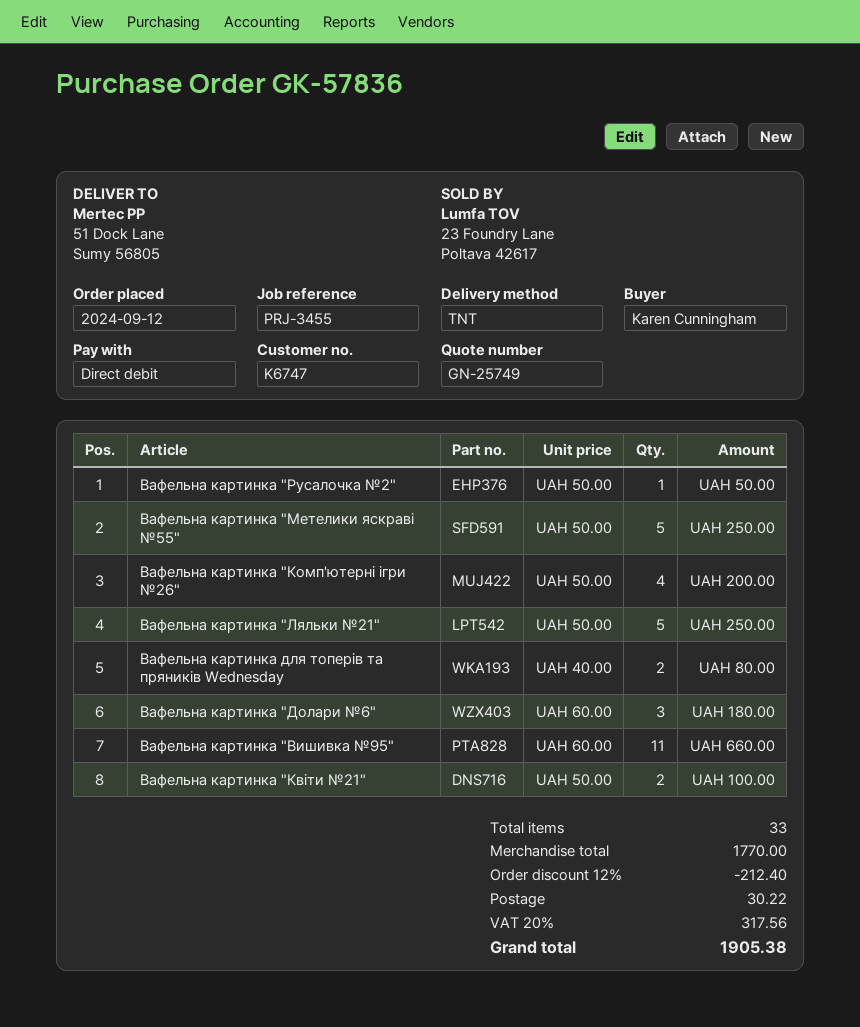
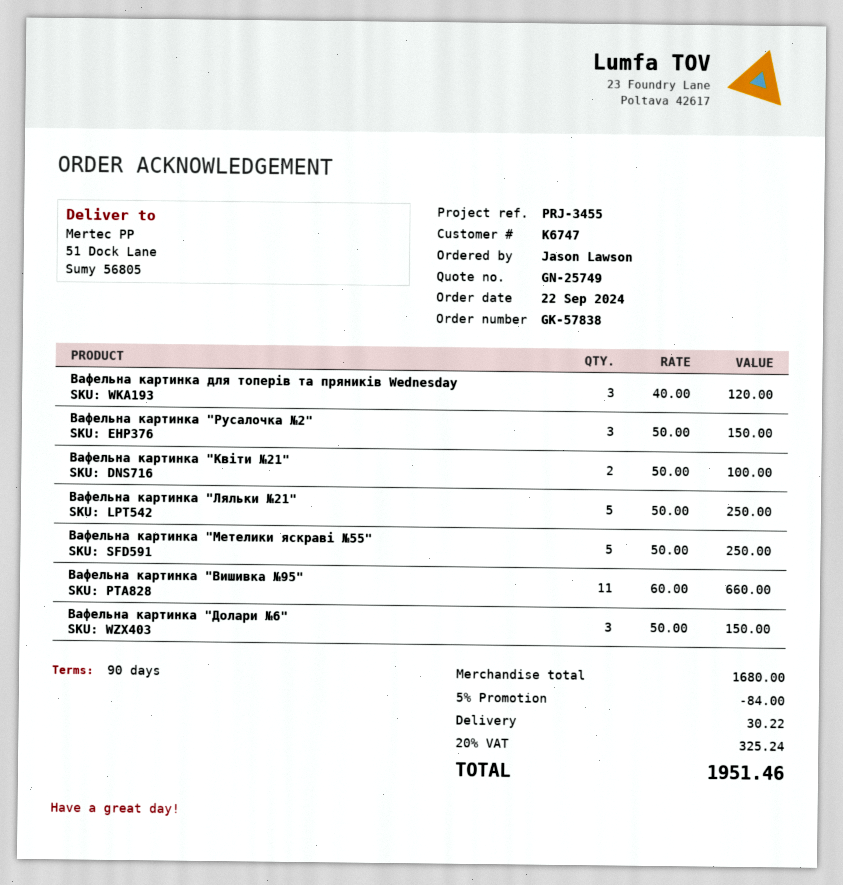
order number: GK-57836 -> GK-57838
order date: 2024-09-12 -> 2024-09-22
ordered by: Karen Cunningham -> Jason Lawson
Вафельна картинка "Русалочка №2": 1 x 50.00 = 50.00 -> 3 x 50.00 = 150.00
Вафельна картинка "Комп'ютерні ігри №26": 4 x 50.00 = 200.00 -> none
Вафельна картинка для топерів та пряників Wednesday: 2 x 40.00 = 80.00 -> 3 x 40.00 = 120.00
Вафельна картинка "Долари №6": 3 x 60.00 = 180.00 -> 3 x 50.00 = 150.00
subtotal: 1770.00 -> 1680.00
discount: 12% = 212.40 -> 5% = 84.00
tax: 20% = 317.56 -> 20% = 325.24
total: 1905.38 -> 1951.46

